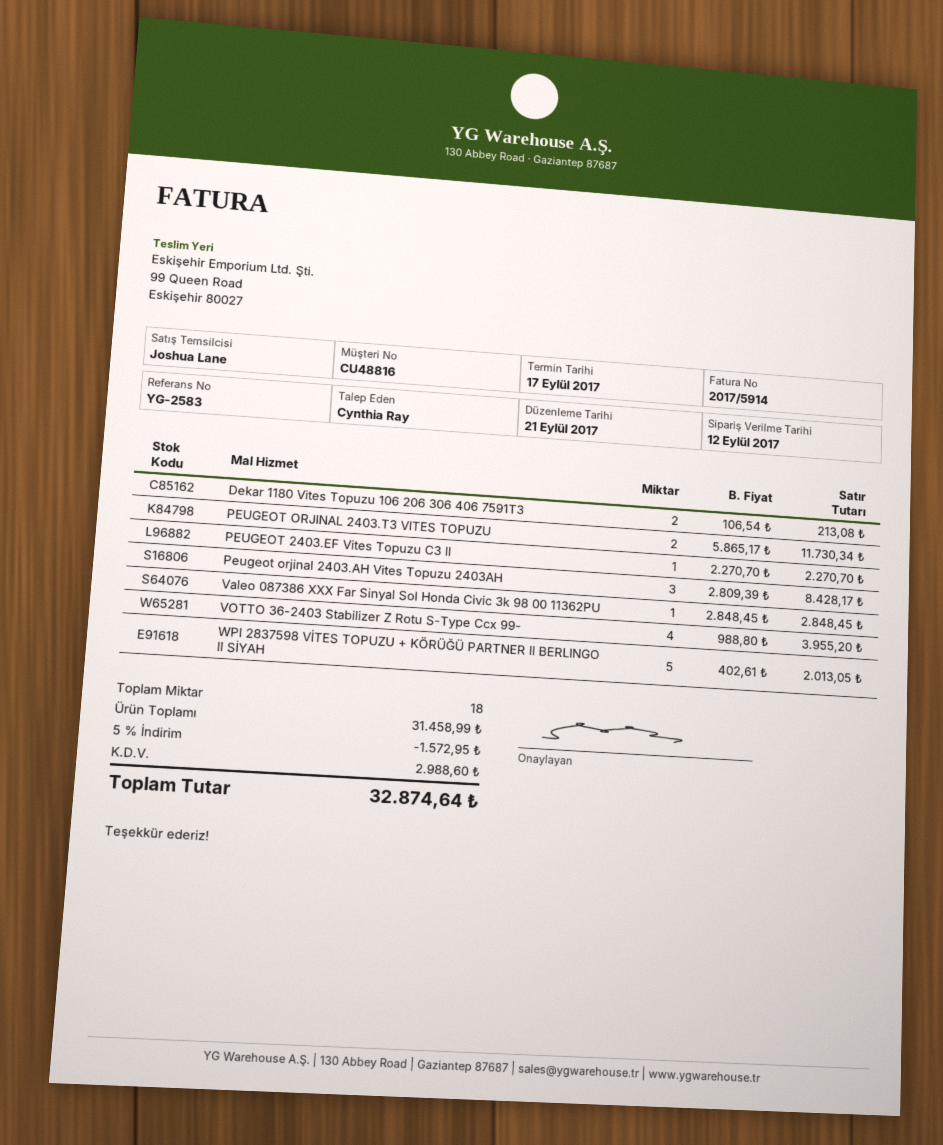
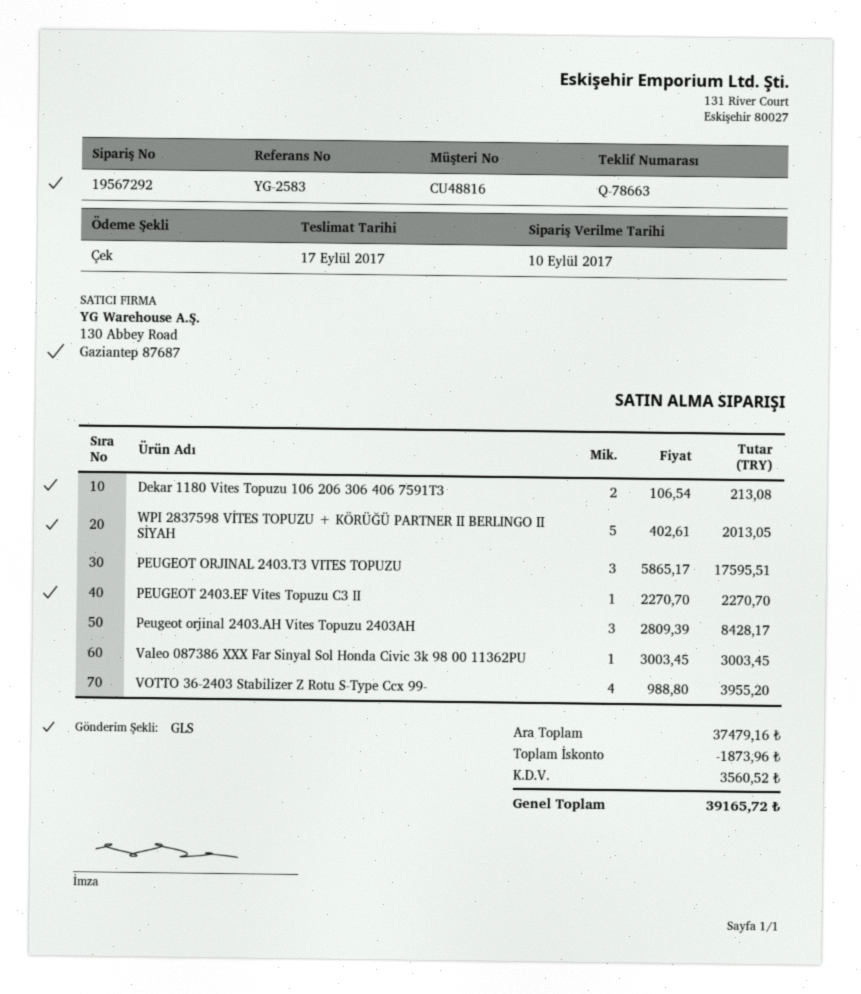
order date: 2017-09-12 -> 2017-09-10
PEUGEOT ORJINAL 2403.T3 VITES TOPUZU: 2 x 5865.17 = 11730.34 -> 3 x 5865.17 = 17595.51
Valeo 087386 XXX Far Sinyal Sol Honda Civic 3k 98 00 11362PU: 1 x 2848.45 = 2848.45 -> 1 x 3003.45 = 3003.45
subtotal: 31458.99 -> 37479.16
discount: 1572.95 -> 1873.96
tax: 2988.60 -> 3560.52
total: 32874.64 -> 39165.72

